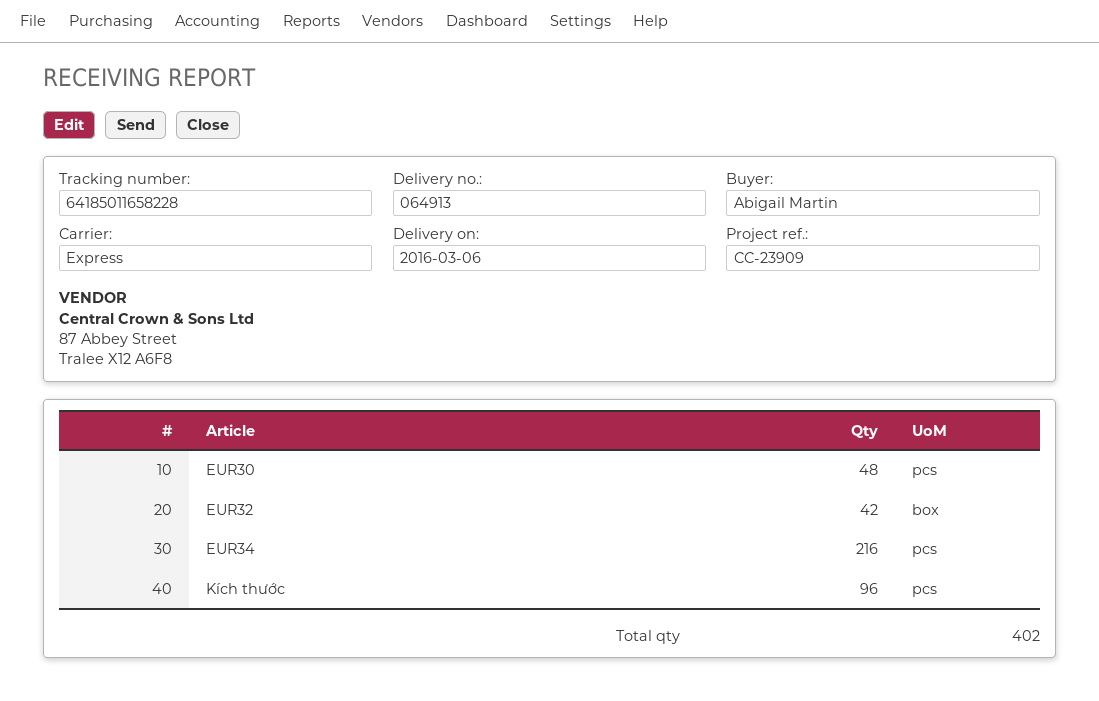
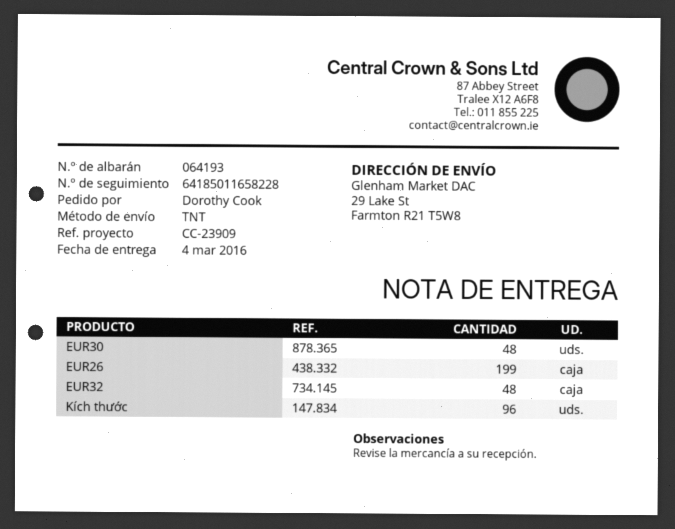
delivery note number: 064913 -> 064193
delivery date: 2016-03-06 -> 2016-03-04
ordered by: Abigail Martin -> Dorothy Cook
shipping method: express -> TNT
EUR32: 42 -> 48
EUR34: 216 -> none
EUR26: none -> 199

